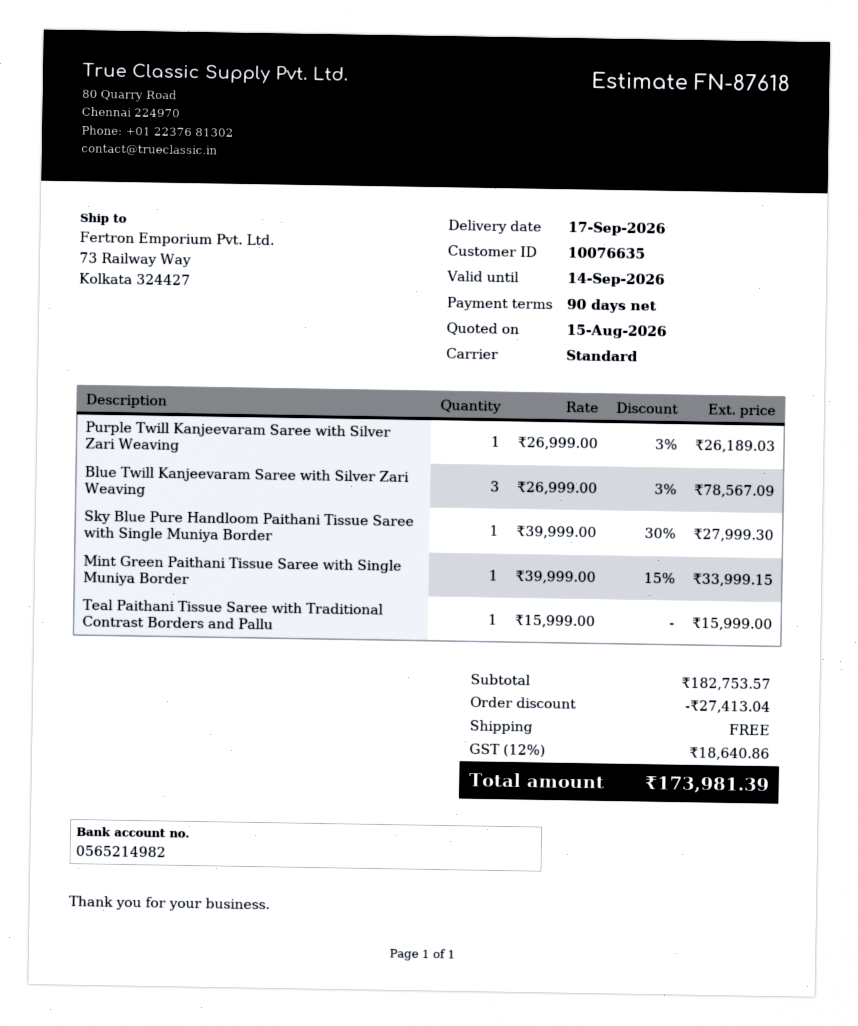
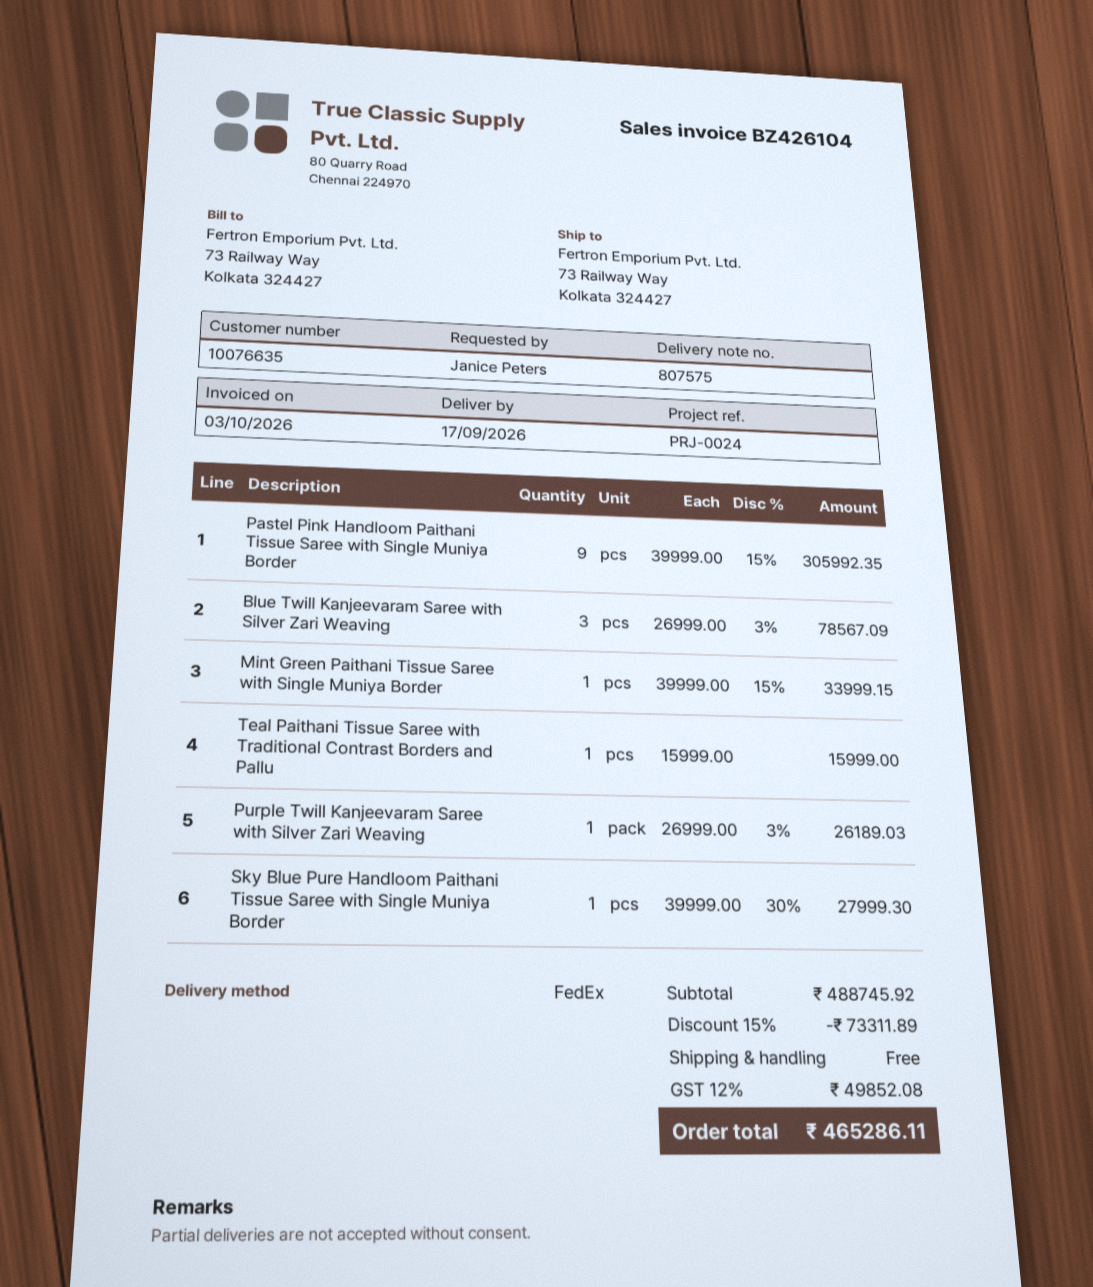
shipping method: standard -> FedEx
Pastel Pink Handloom Paithani Tissue Saree with Single Muniya Border: none -> 9 x 39999.00 - 15% = 305992.35
subtotal: 182753.57 -> 488745.92
discount: 27413.04 -> 73311.89
tax: 12% = 18640.86 -> 12% = 49852.08
total: 173981.39 -> 465286.11

